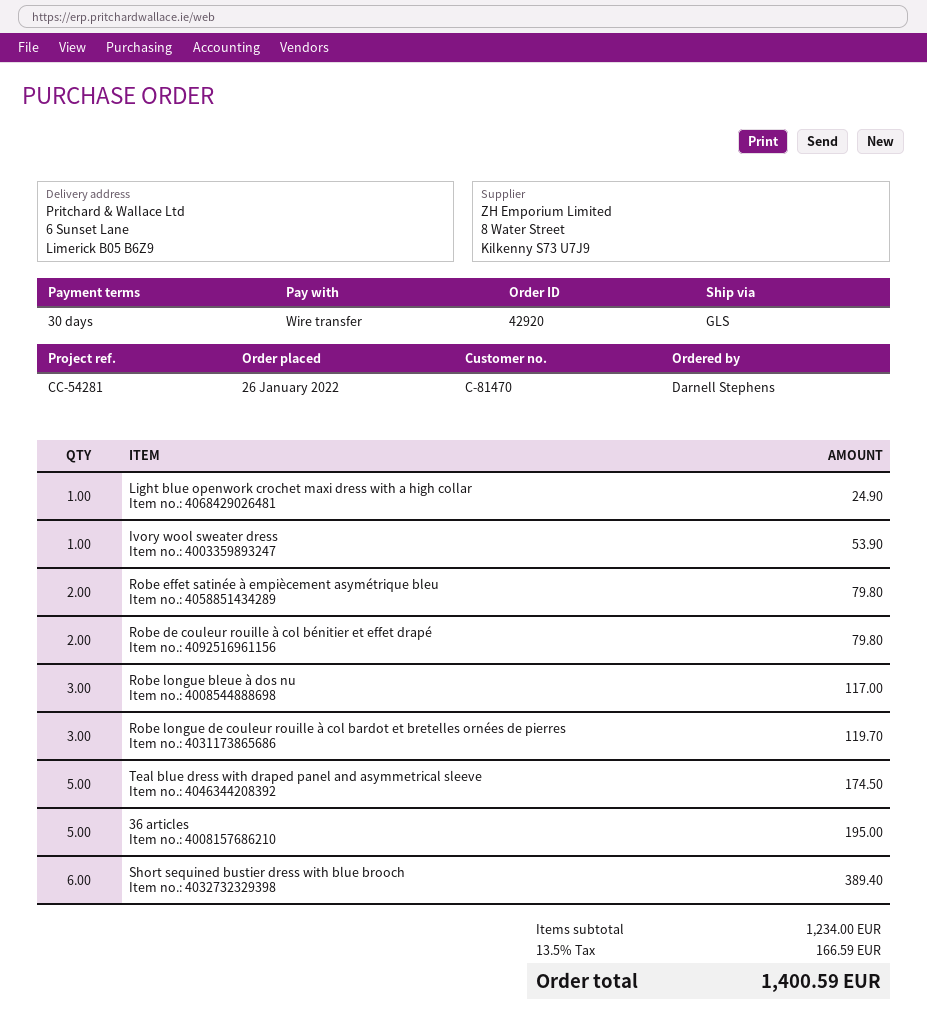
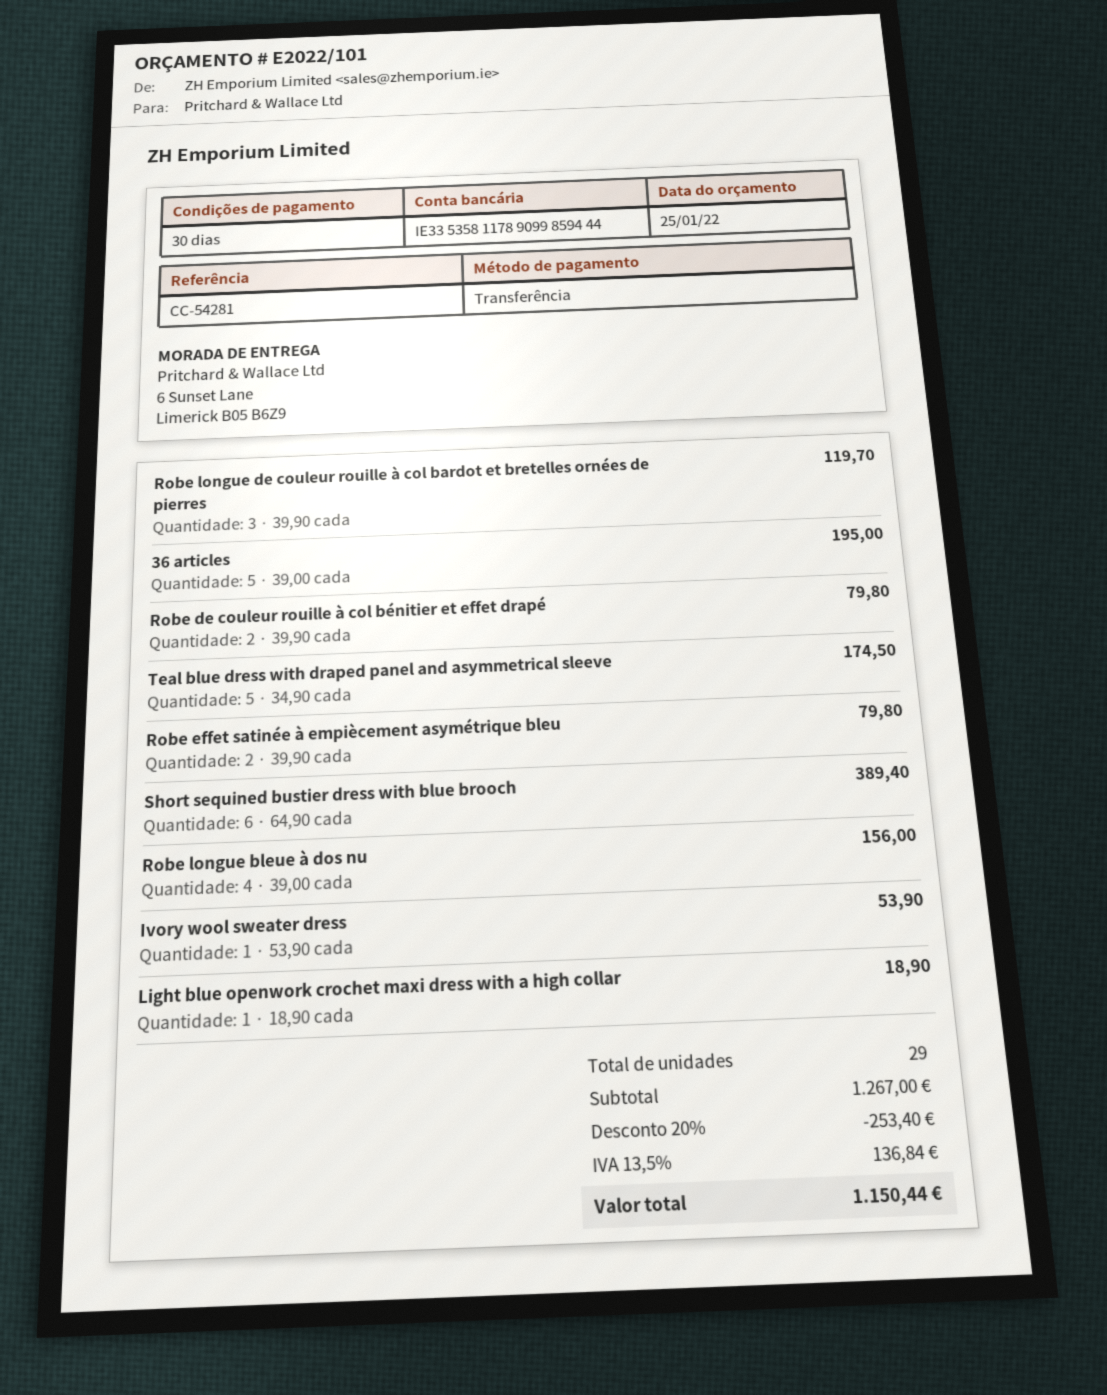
Light blue openwork crochet maxi dress with a high collar: 1 for 24.90 -> 1 for 18.90
Robe longue bleue à dos nu: 3 for 117.00 -> 4 for 156.00
subtotal: 1234.00 -> 1267.00
discount: none -> 20% = 253.40
tax: 13.5% = 166.59 -> 13.5% = 136.84
total: 1400.59 -> 1150.44

